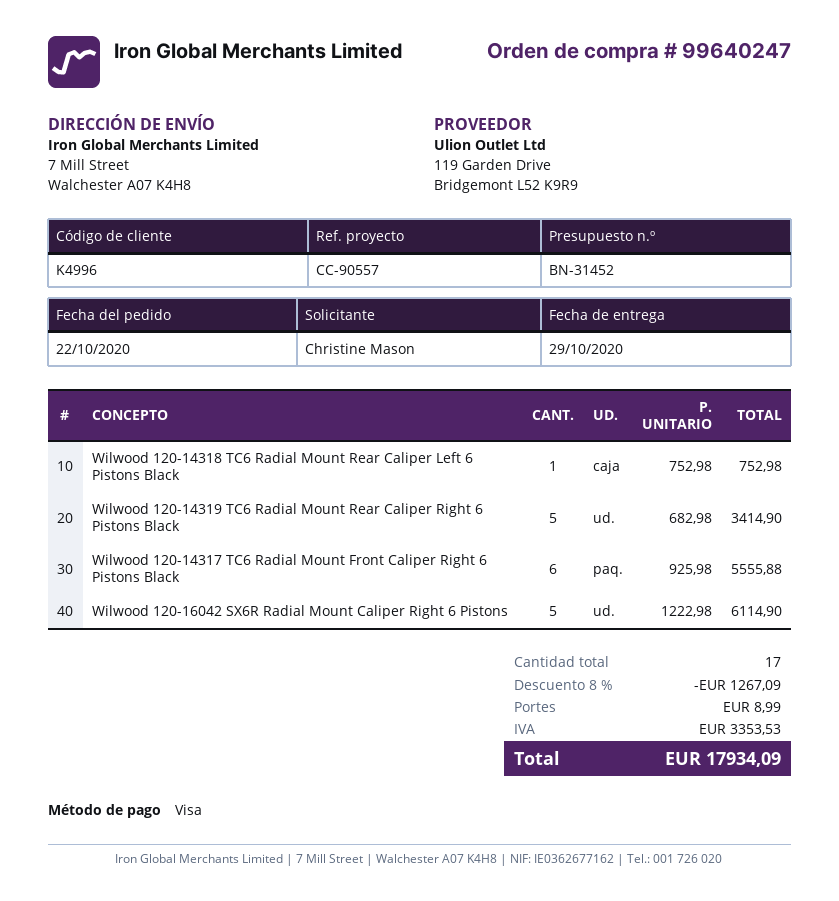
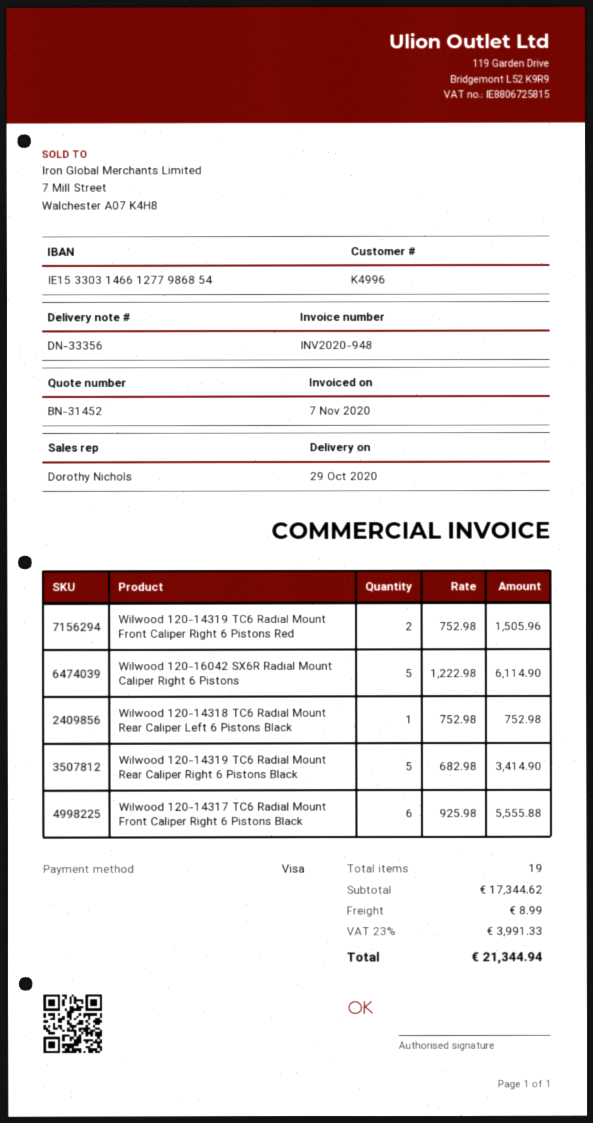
Wilwood 120-14319 TC6 Radial Mount Front Caliper Right 6 Pistons Red: none -> 2 x 752.98 = 1505.96
total quantity: 17 -> 19
discount: 8% = 1267.09 -> none
tax: 3353.53 -> 3991.33
total: 17934.09 -> 21344.94

